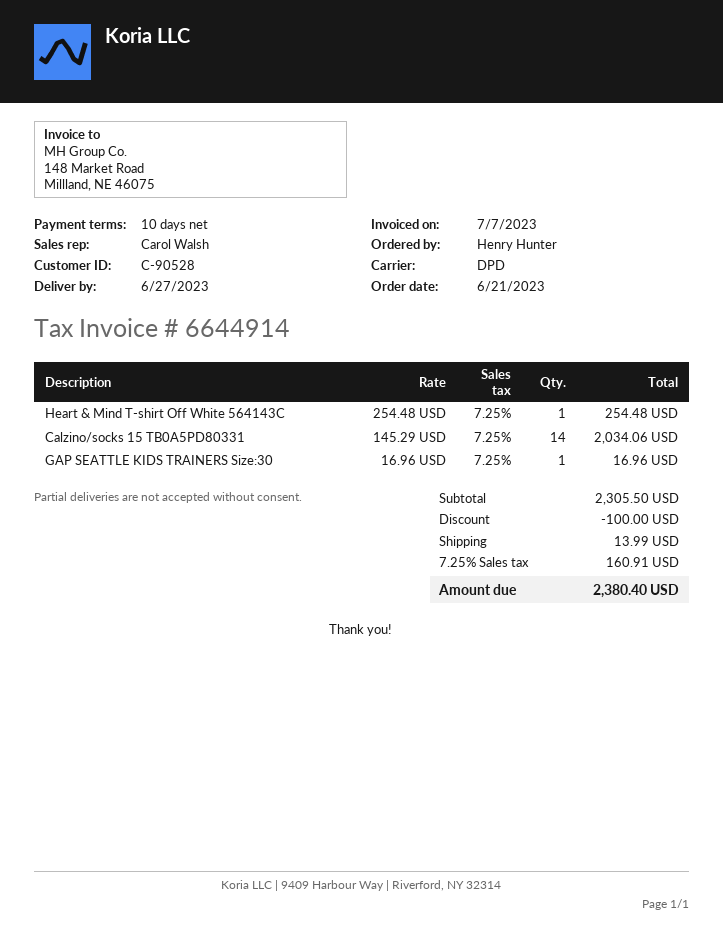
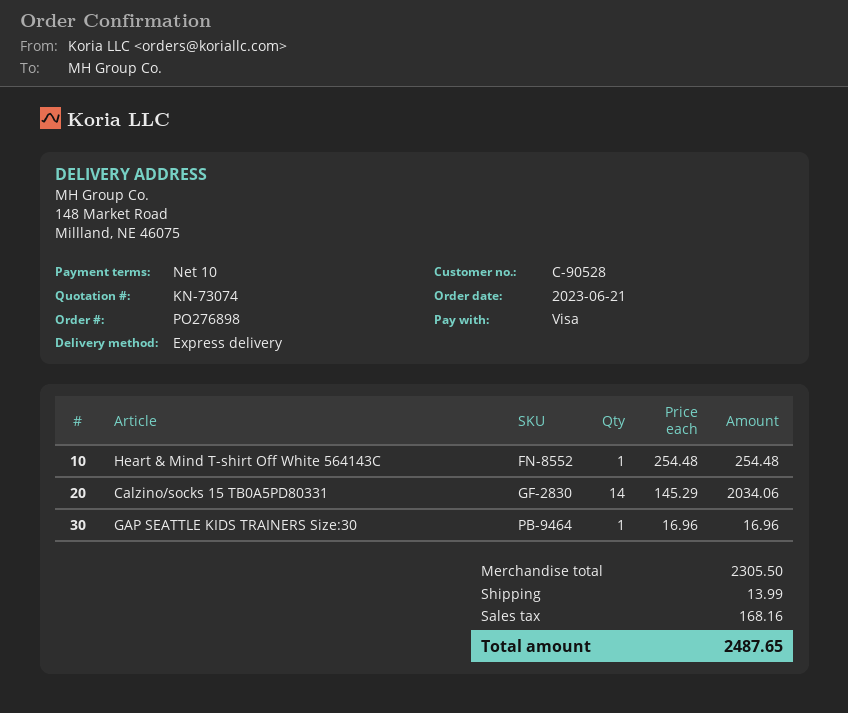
shipping method: DPD -> express
discount: 100.00 -> none
tax: 160.91 -> 168.16
total: 2380.40 -> 2487.65

